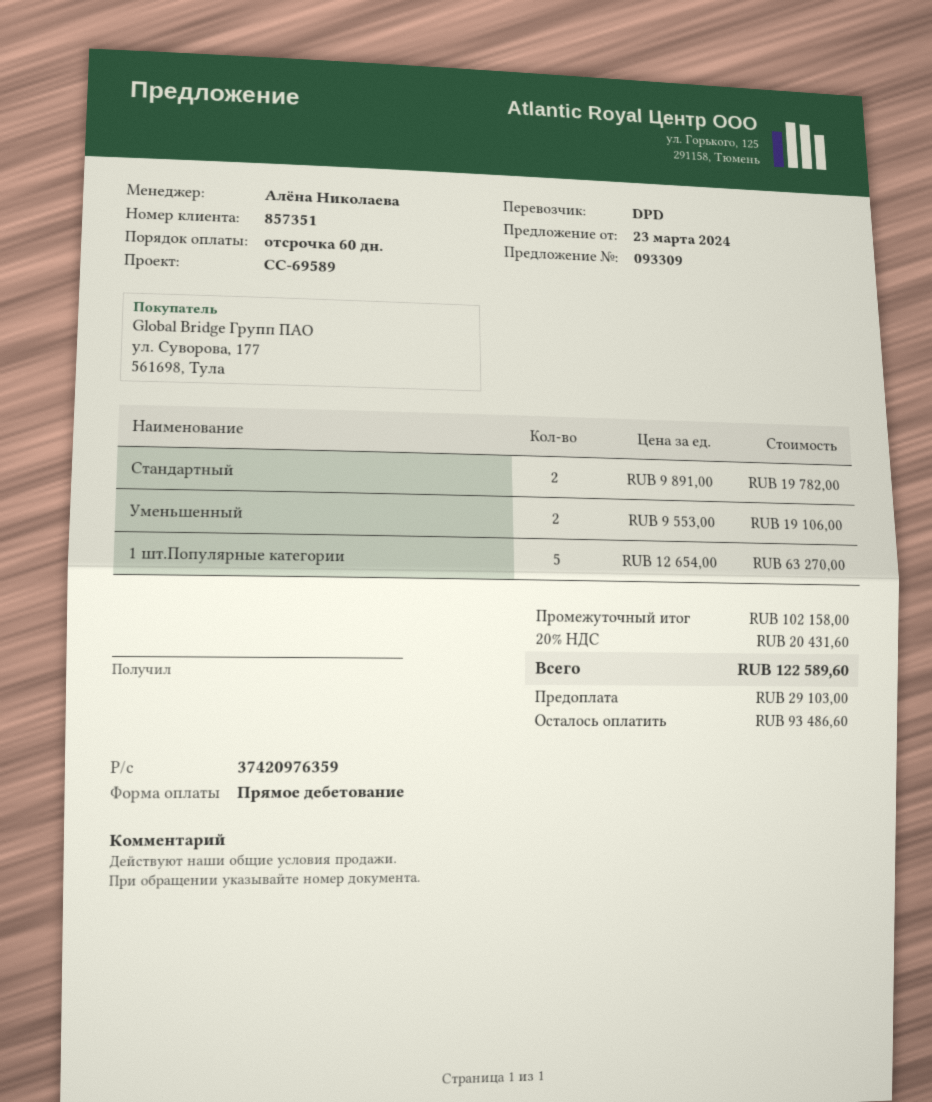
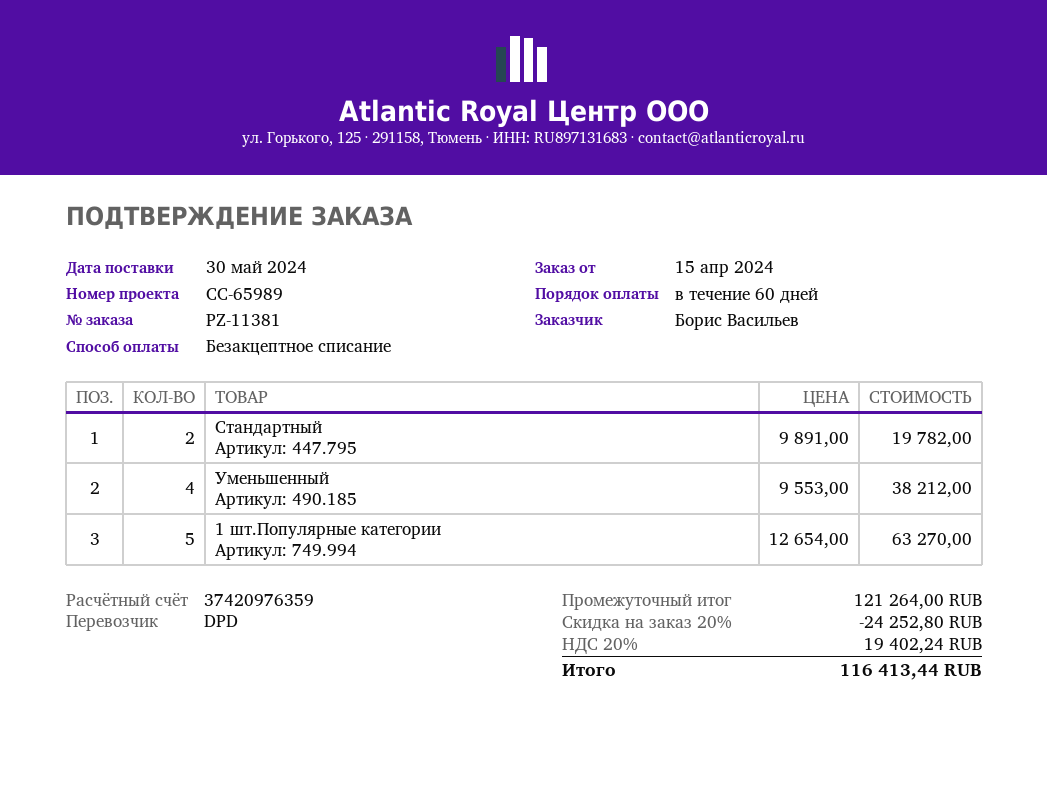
reference: CC-69589 -> CC-65989
Уменьшенный: 2 x 9553.00 = 19106.00 -> 4 x 9553.00 = 38212.00
subtotal: 102158.00 -> 121264.00
discount: none -> 20% = 24252.80
tax: 20% = 20431.60 -> 20% = 19402.24
total: 122589.60 -> 116413.44

